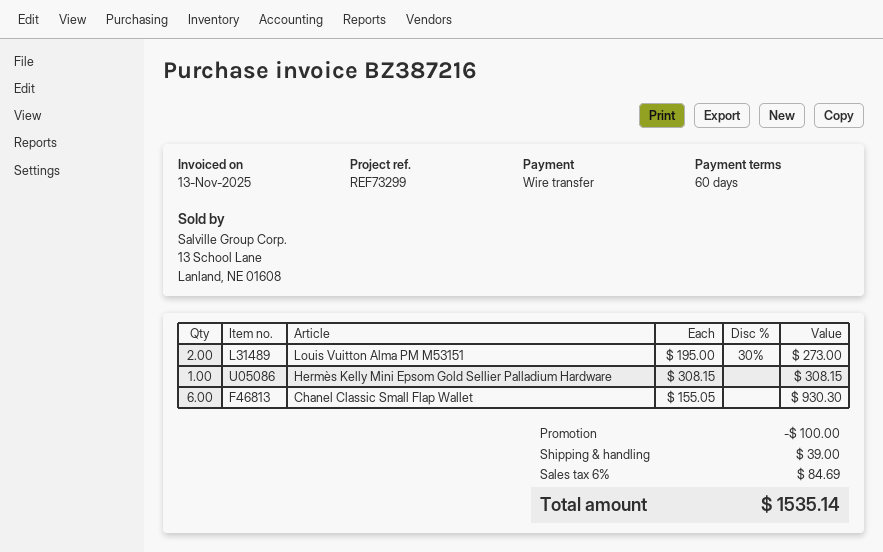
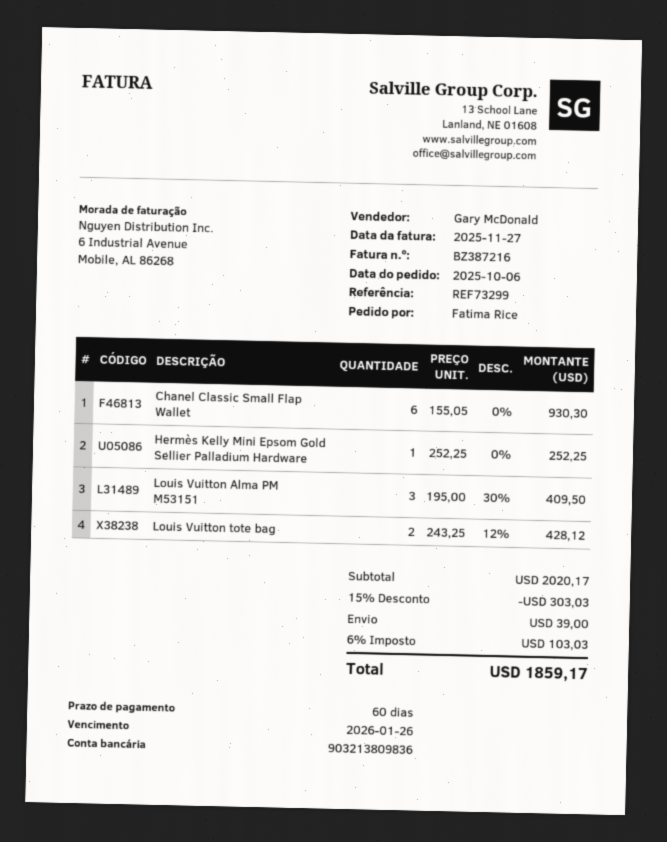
invoice date: 2025-11-13 -> 2025-11-27
Louis Vuitton Alma PM M53151: 2 x 195.00 - 30% = 273.00 -> 3 x 195.00 - 30% = 409.50
Hermès Kelly Mini Epsom Gold Sellier Palladium Hardware: 1 x 308.15 = 308.15 -> 1 x 252.25 = 252.25
Louis Vuitton tote bag: none -> 2 x 243.25 - 12% = 428.12
discount: 100.00 -> 303.03
tax: 6% = 84.69 -> 6% = 103.03
total: 1535.14 -> 1859.17

